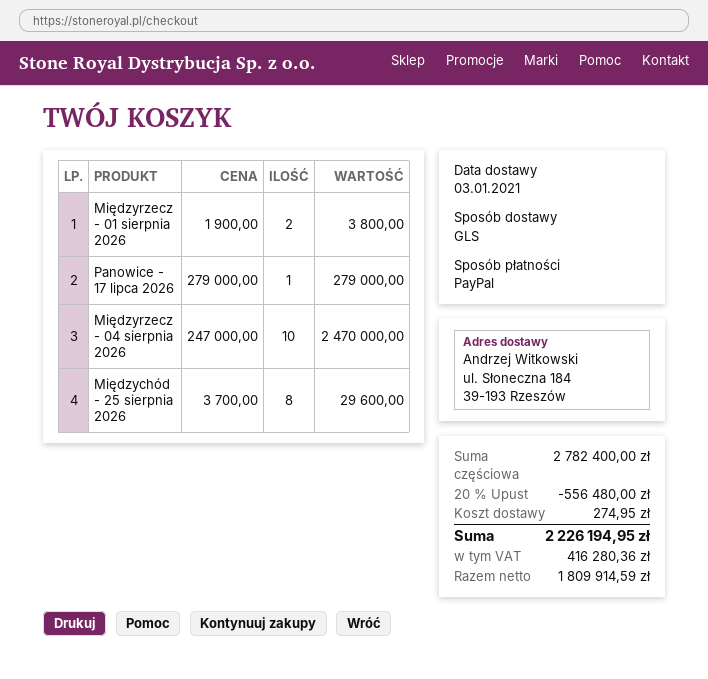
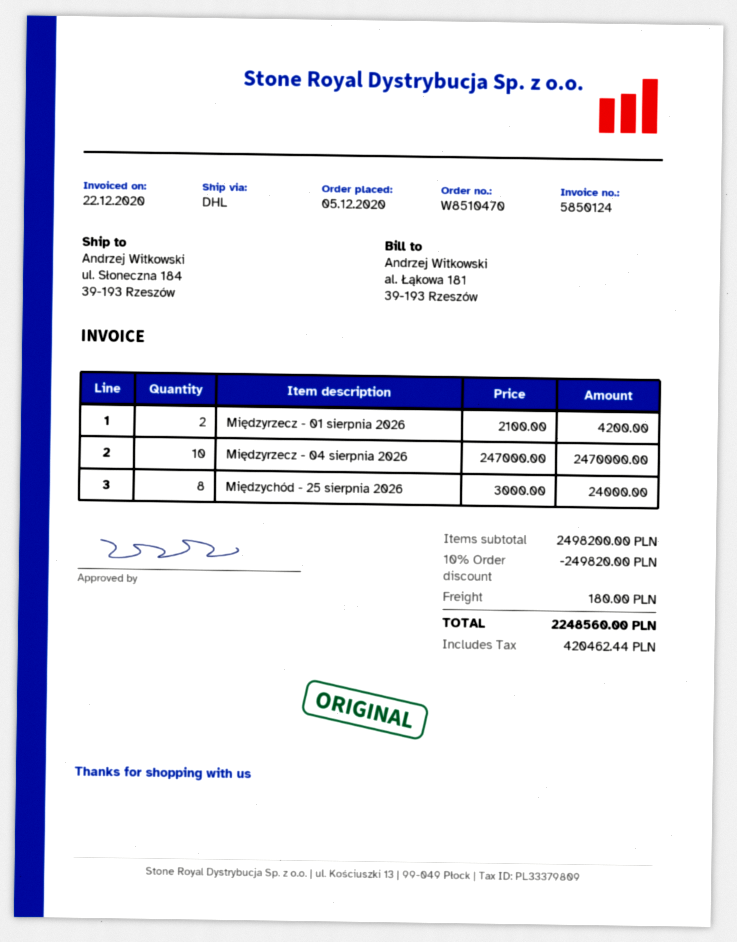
shipping method: GLS -> DHL
Międzyrzecz - 01 sierpnia 2026: 2 x 1900.00 = 3800.00 -> 2 x 2100.00 = 4200.00
Panowice - 17 lipca 2026: 1 x 279000.00 = 279000.00 -> none
Międzychód - 25 sierpnia 2026: 8 x 3700.00 = 29600.00 -> 8 x 3000.00 = 24000.00
subtotal: 2782400.00 -> 2498200.00
discount: 20% = 556480.00 -> 10% = 249820.00
shipping: 274.95 -> 180.00
tax: 416280.36 -> 420462.44
total: 2226194.95 -> 2248560.00

